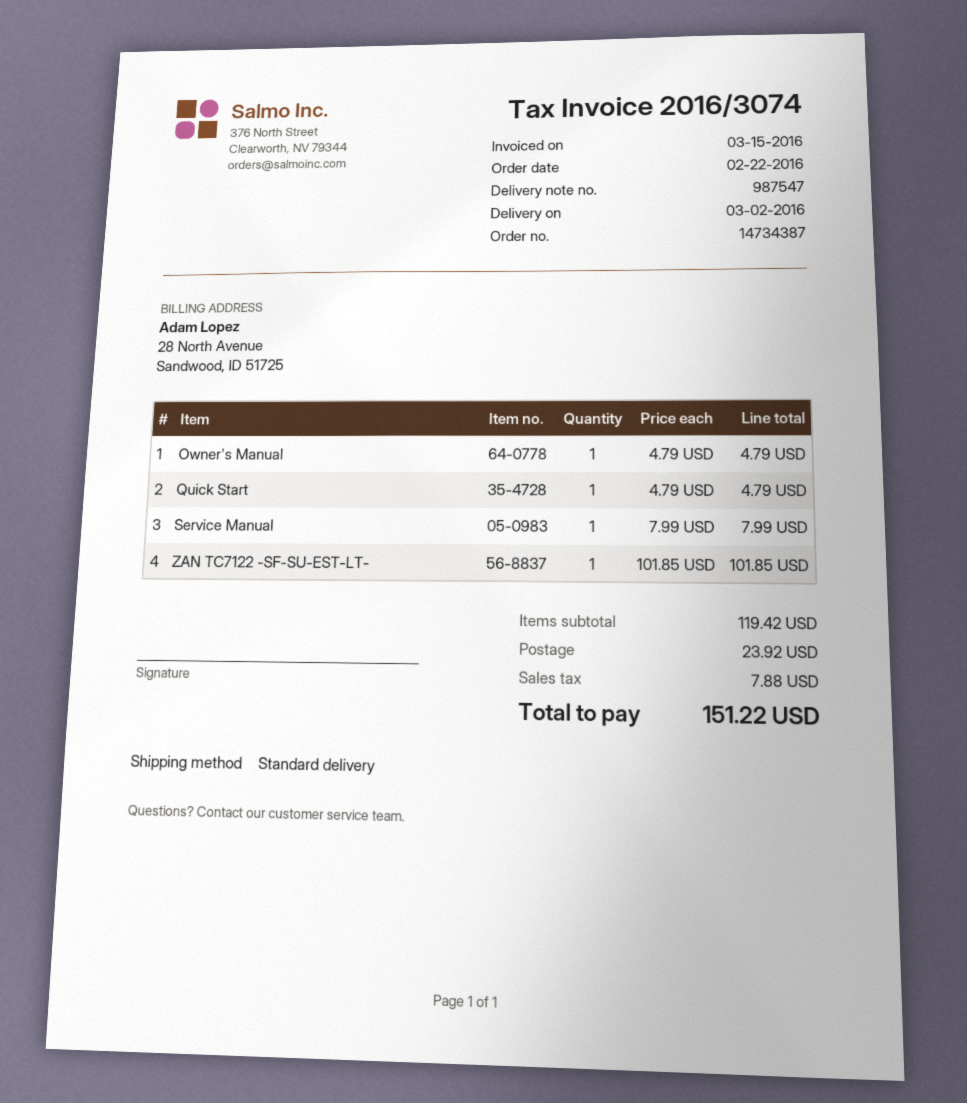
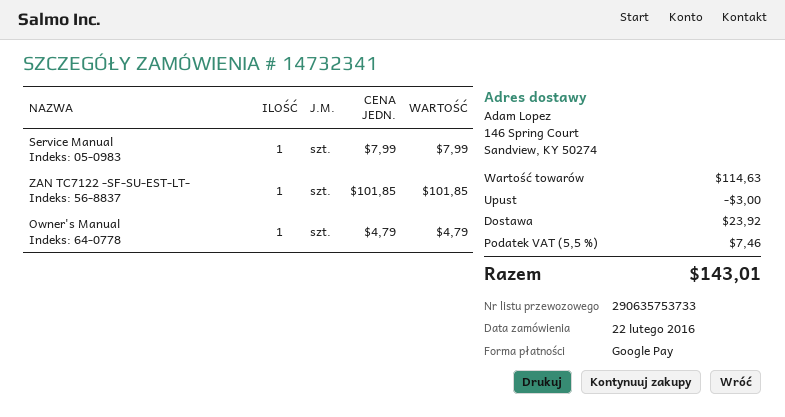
order number: 14734387 -> 14732341
Quick Start: 1 x 4.79 = 4.79 -> none
subtotal: 119.42 -> 114.63
discount: none -> 3.00
tax: 7.88 -> 7.46
total: 151.22 -> 143.01

